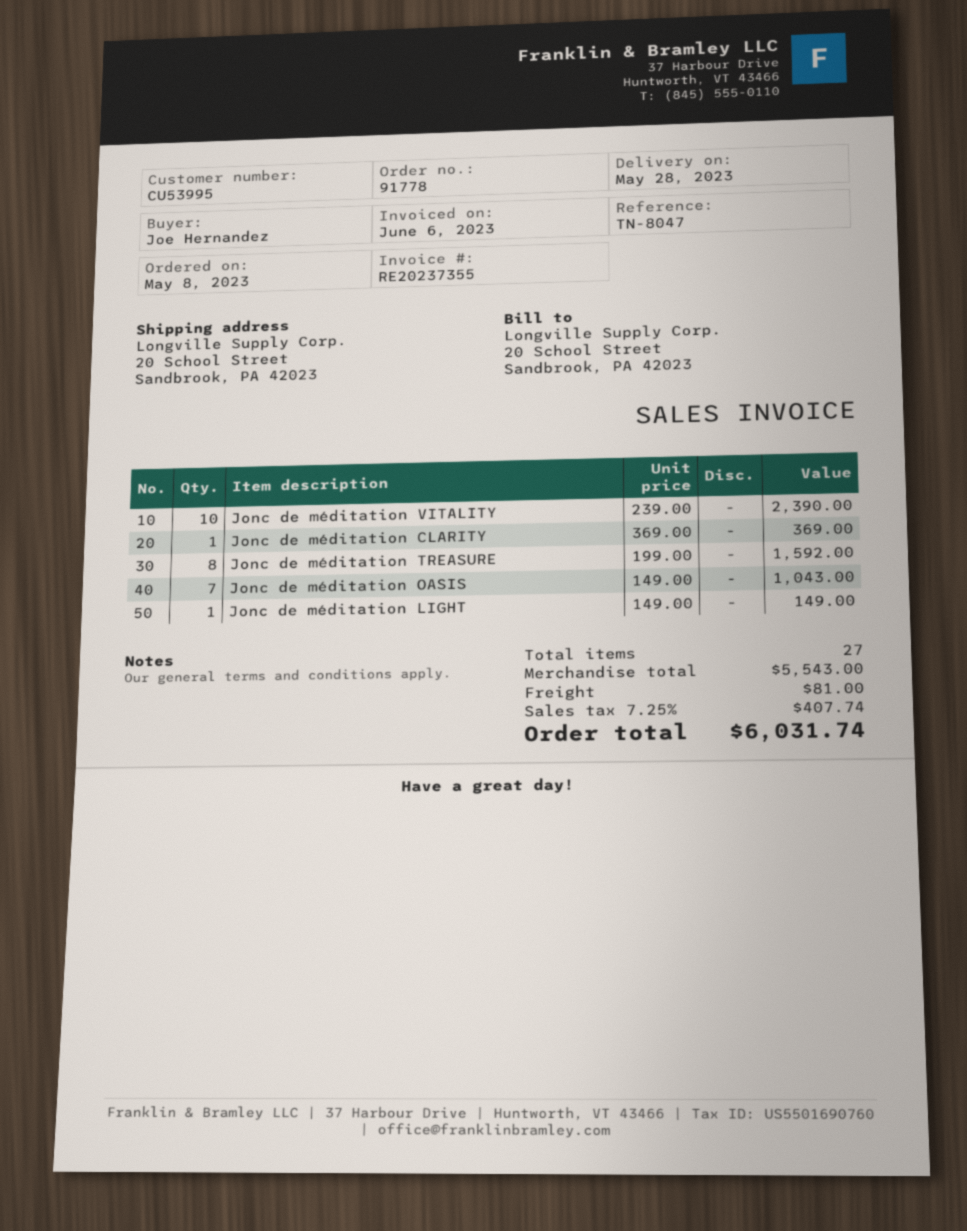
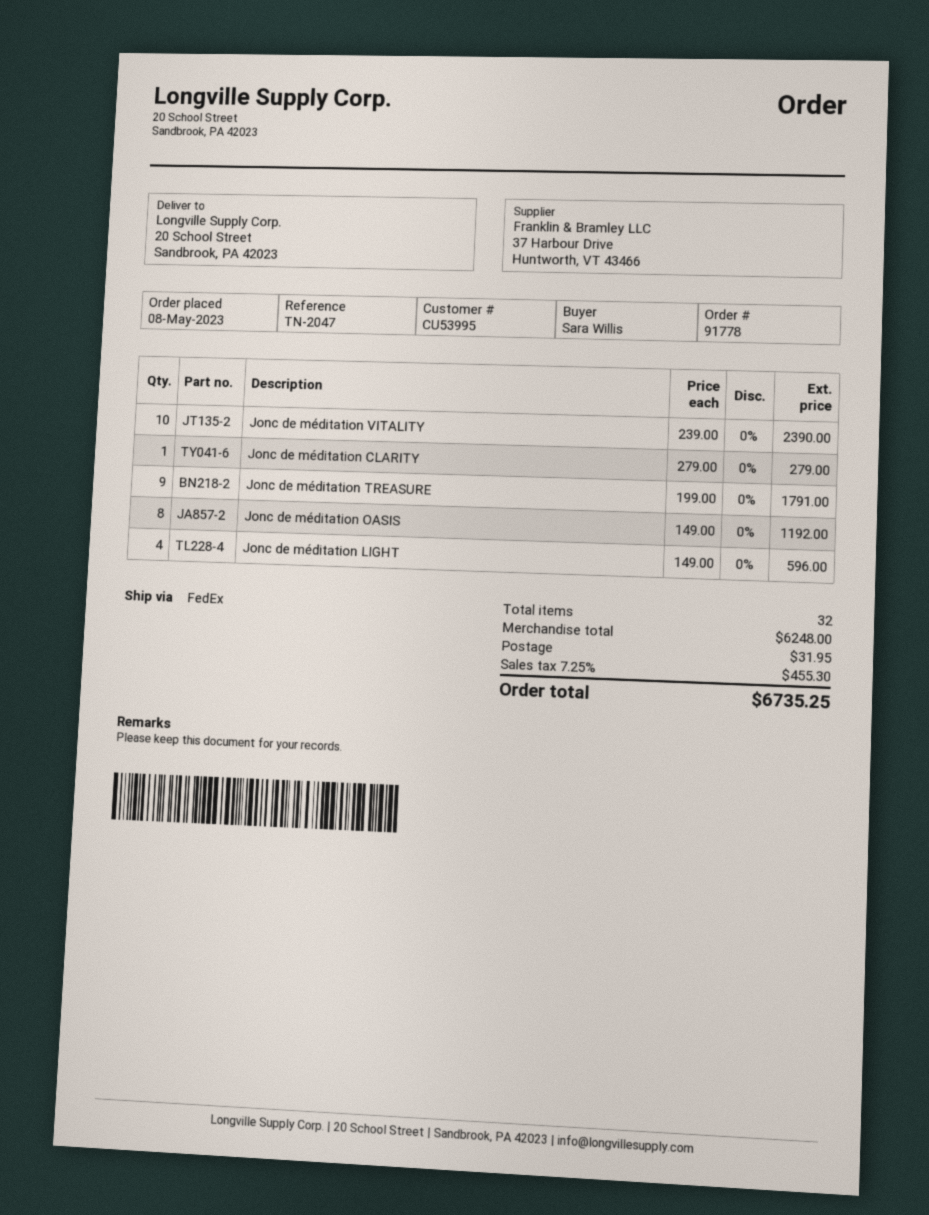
reference: TN-8047 -> TN-2047
ordered by: Joe Hernandez -> Sara Willis
Jonc de méditation CLARITY: 1 x 369.00 = 369.00 -> 1 x 279.00 = 279.00
Jonc de méditation TREASURE: 8 x 199.00 = 1592.00 -> 9 x 199.00 = 1791.00
Jonc de méditation OASIS: 7 x 149.00 = 1043.00 -> 8 x 149.00 = 1192.00
Jonc de méditation LIGHT: 1 x 149.00 = 149.00 -> 4 x 149.00 = 596.00
total quantity: 27 -> 32
subtotal: 5543.00 -> 6248.00
shipping: 81.00 -> 31.95
tax: 7.25% = 407.74 -> 7.25% = 455.30
total: 6031.74 -> 6735.25

